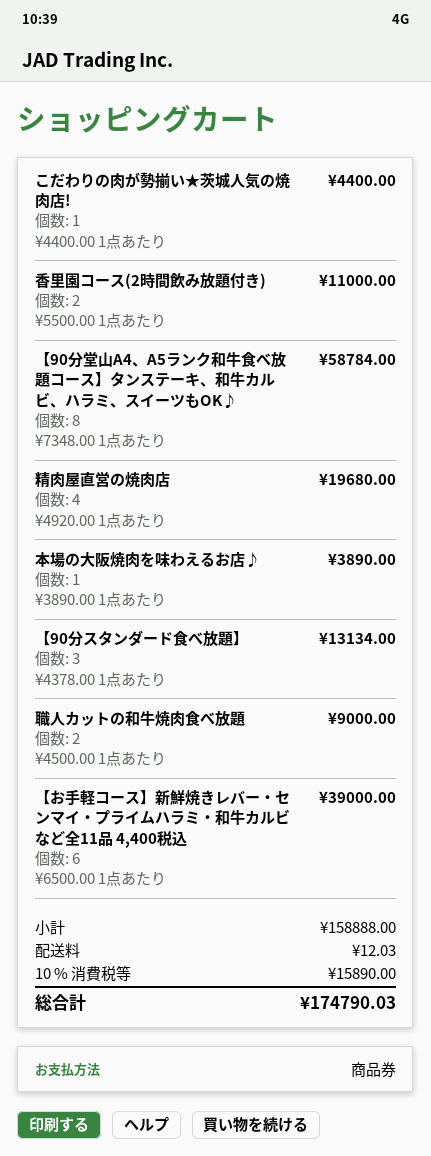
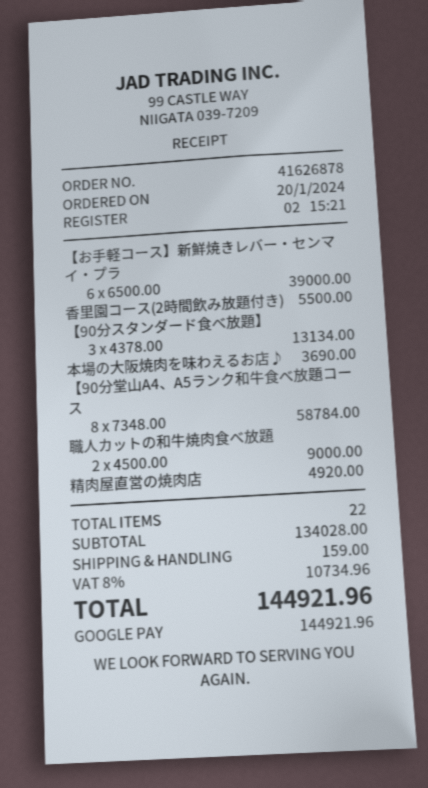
payment method: gift card -> Google Pay
こだわりの肉が勢揃い★茨城人気の焼肉店!: 1 x 4400.00 = 4400.00 -> none
香里園コース(2時間飲み放題付き): 2 x 5500.00 = 11000.00 -> 1 x 5500.00 = 5500.00
精肉屋直営の焼肉店: 4 x 4920.00 = 19680.00 -> 1 x 4920.00 = 4920.00
本場の大阪焼肉を味わえるお店♪: 1 x 3890.00 = 3890.00 -> 1 x 3690.00 = 3690.00
subtotal: 158888.00 -> 134028.00
shipping: 12.03 -> 159.00
tax: 10% = 15890.00 -> 8% = 10734.96
total: 174790.03 -> 144921.96

